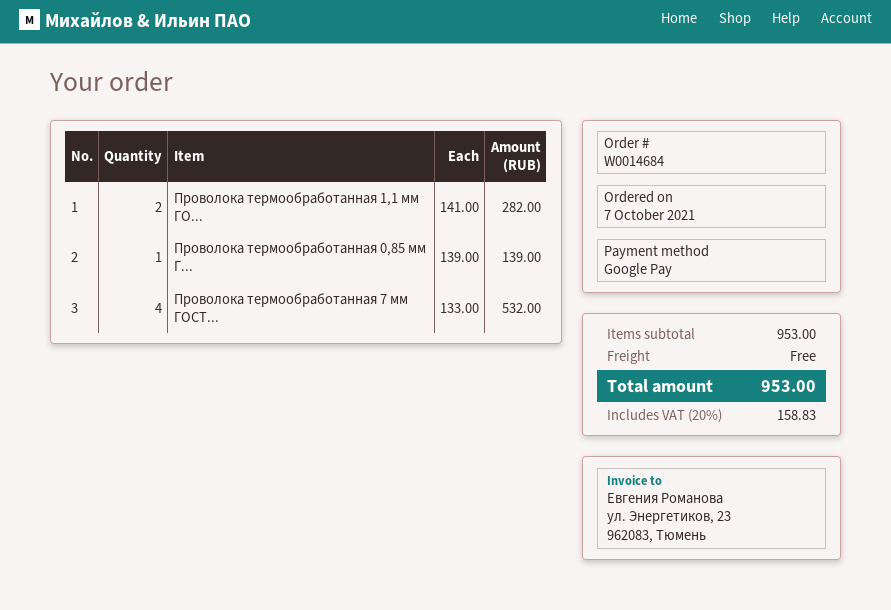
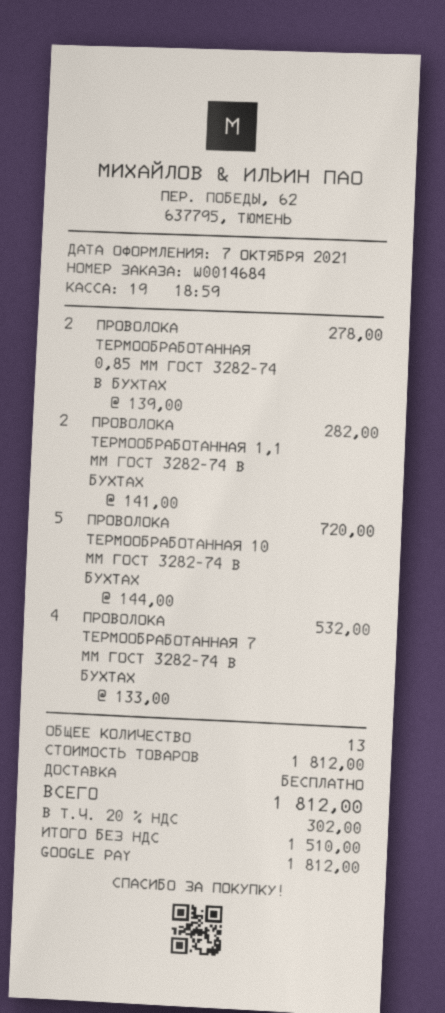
Проволока термообработанная 0,85 мм Г...: 1 x 139.00 = 139.00 -> 2 x 139.00 = 278.00
ПРОВОЛОКА ТЕРМООБРАБОТАННАЯ 10 ММ ГОСТ 3282-74 В БУХТАХ: none -> 5 x 144.00 = 720.00
subtotal: 953.00 -> 1812.00
tax: 20% = 158.83 -> 20% = 302.00
total: 953.00 -> 1812.00

